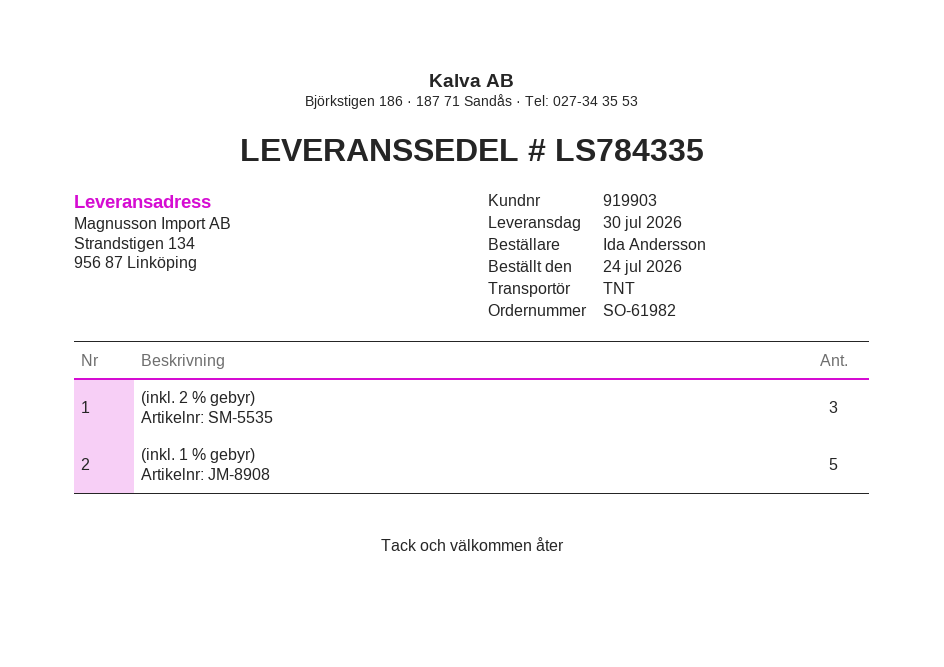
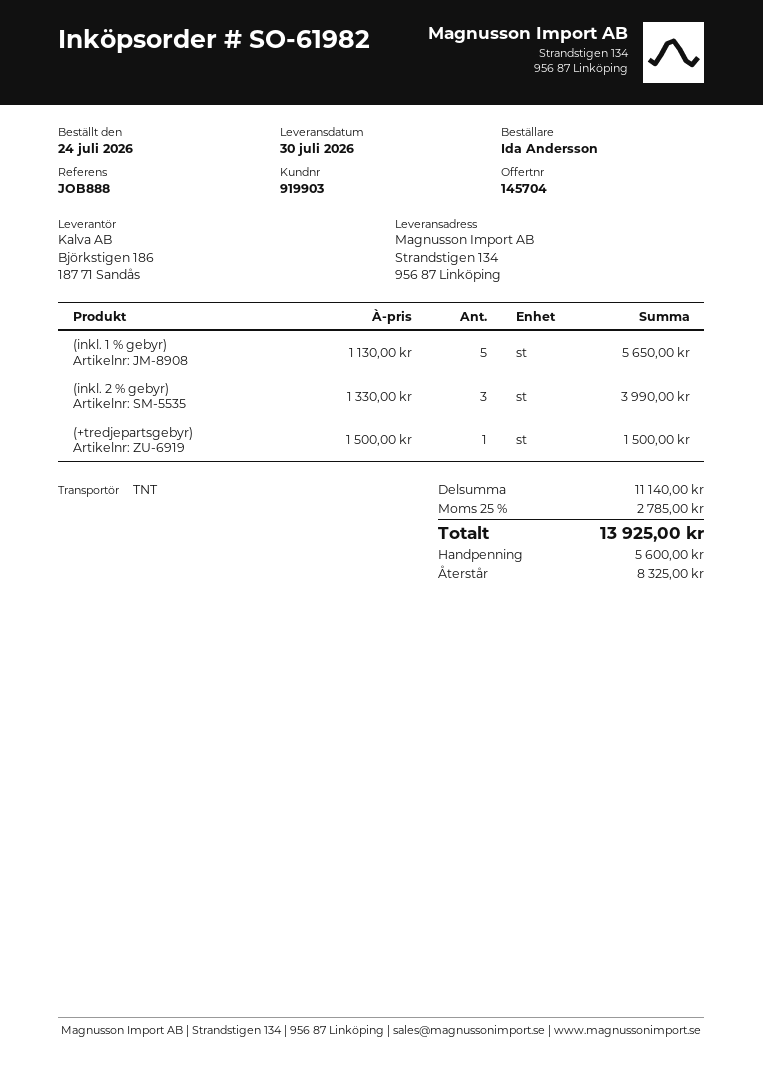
(+tredjepartsgebyr): none -> 1

